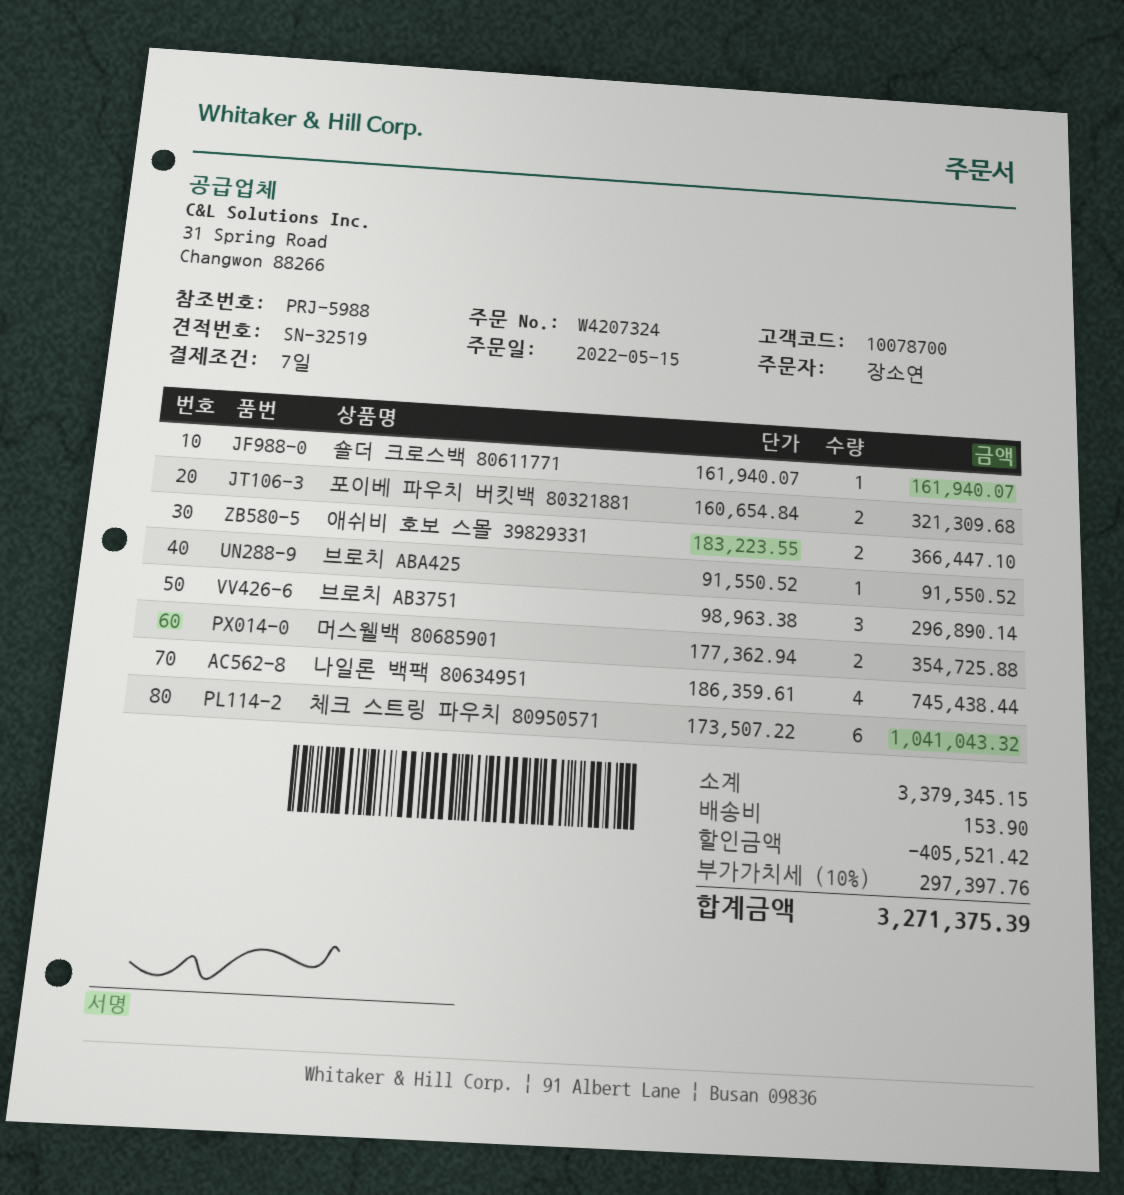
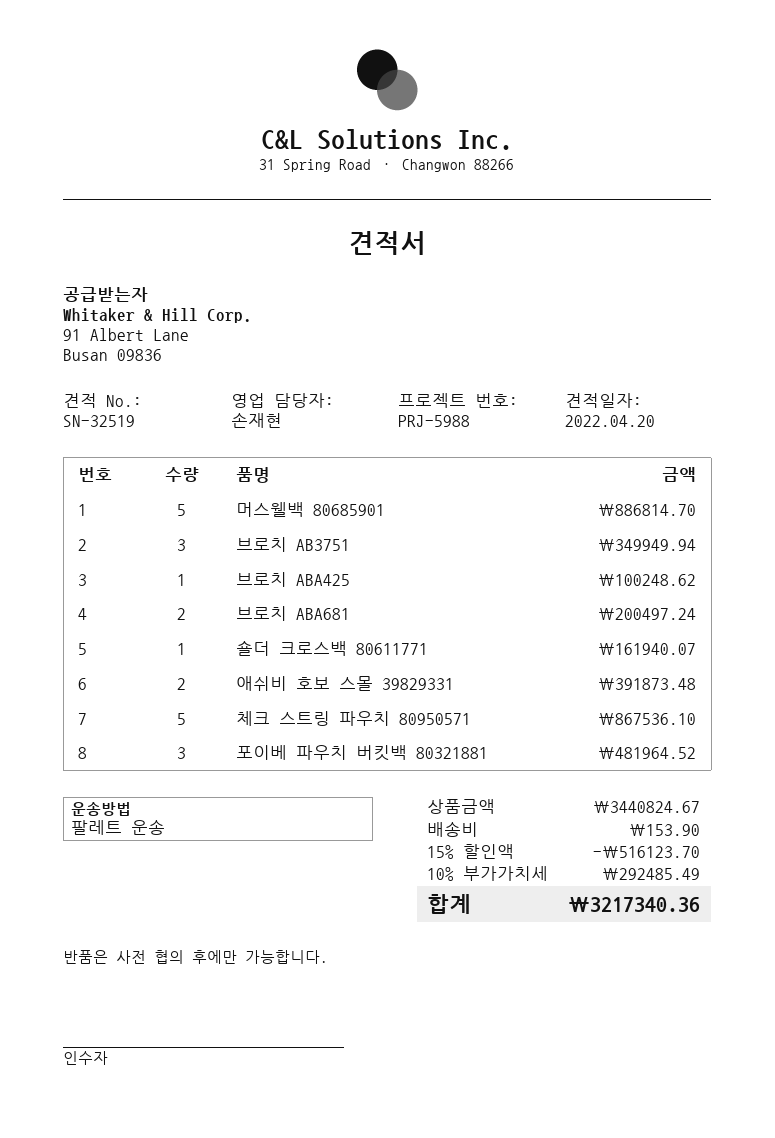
포이베 파우치 버킷백 80321881: 2 for 321309.68 -> 3 for 481964.52
애쉬비 호보 스몰 39829331: 2 for 366447.10 -> 2 for 391873.48
브로치 ABA425: 1 for 91550.52 -> 1 for 100248.62
브로치 AB3751: 3 for 296890.14 -> 3 for 349949.94
머스웰백 80685901: 2 for 354725.88 -> 5 for 886814.70
나일론 백팩 80634951: 4 for 745438.44 -> none
체크 스트링 파우치 80950571: 6 for 1041043.32 -> 5 for 867536.10
브로치 ABA681: none -> 2 for 200497.24
subtotal: 3379345.15 -> 3440824.67
discount: 405521.42 -> 516123.70
tax: 10% = 297397.76 -> 10% = 292485.49
total: 3271375.39 -> 3217340.36

